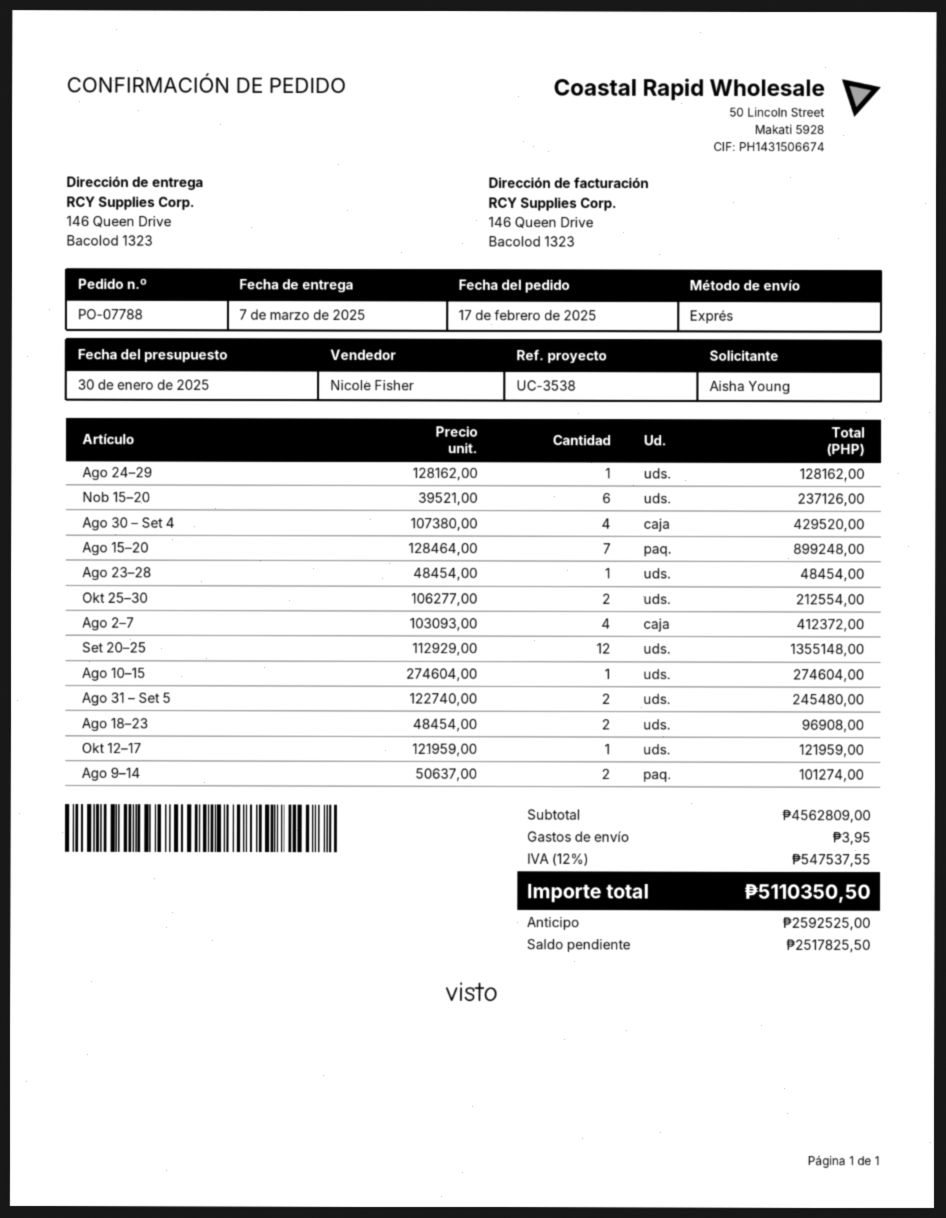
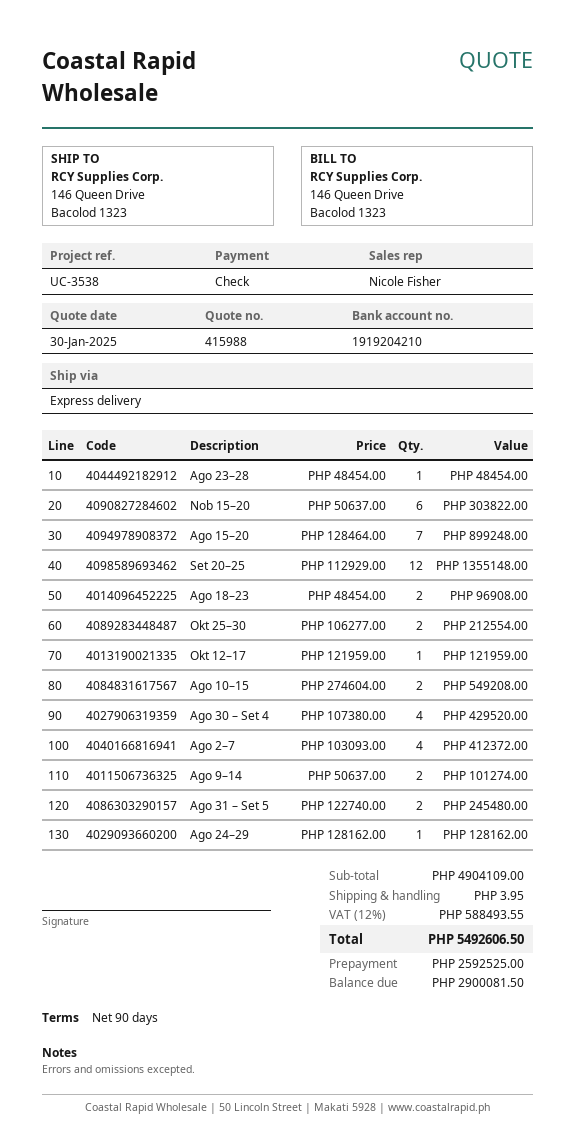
Nob 15–20: 6 x 39521.00 = 237126.00 -> 6 x 50637.00 = 303822.00
Ago 10–15: 1 x 274604.00 = 274604.00 -> 2 x 274604.00 = 549208.00
subtotal: 4562809.00 -> 4904109.00
tax: 12% = 547537.55 -> 12% = 588493.55
total: 5110350.50 -> 5492606.50
balance: 2517825.50 -> 2900081.50

